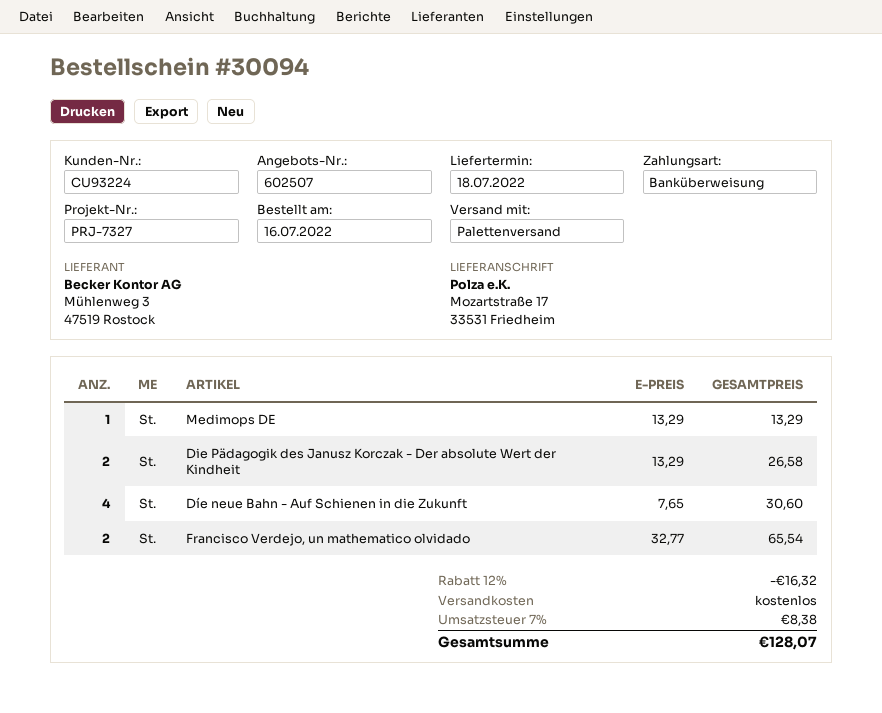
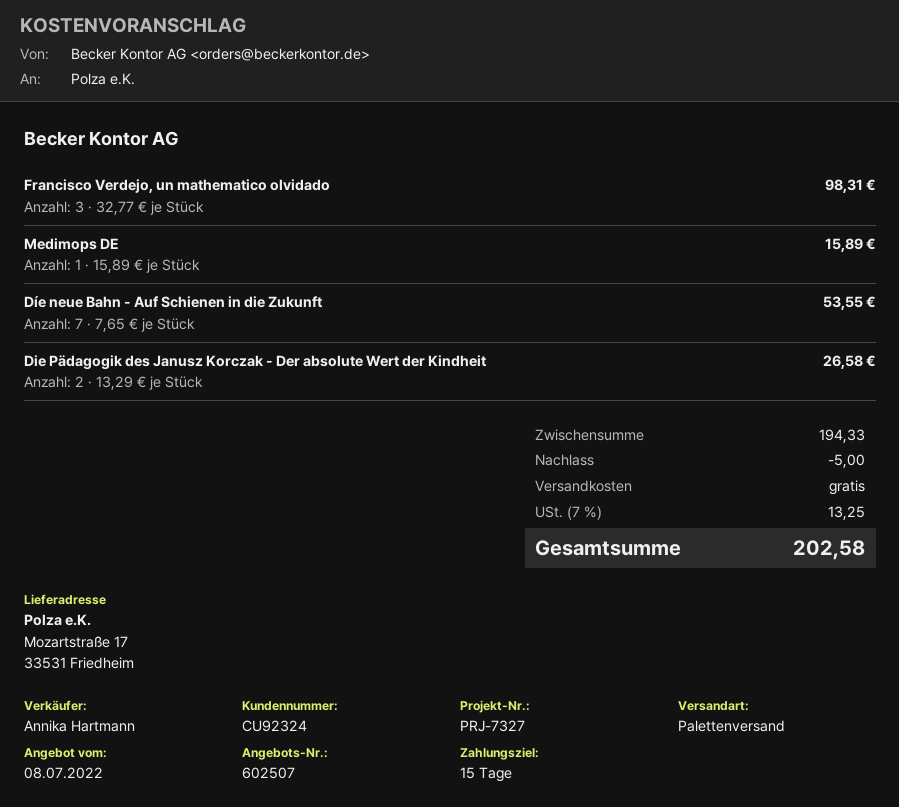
customer number: CU93224 -> CU92324
Medimops DE: 1 x 13.29 = 13.29 -> 1 x 15.89 = 15.89
Díe neue Bahn - Auf Schienen in die Zukunft: 4 x 7.65 = 30.60 -> 7 x 7.65 = 53.55
Francisco Verdejo, un mathematico olvidado: 2 x 32.77 = 65.54 -> 3 x 32.77 = 98.31
discount: 16.32 -> 5.00
tax: 7% = 8.38 -> 7% = 13.25
total: 128.07 -> 202.58

